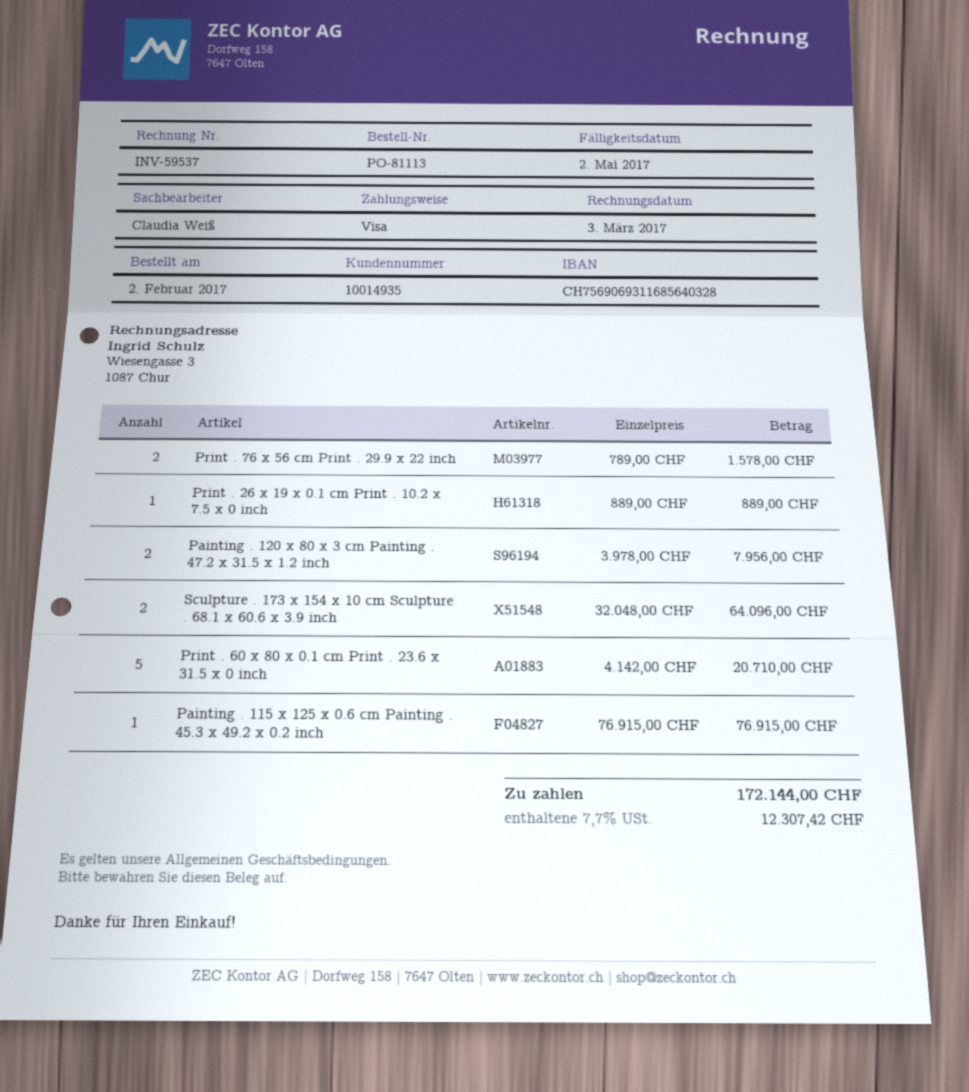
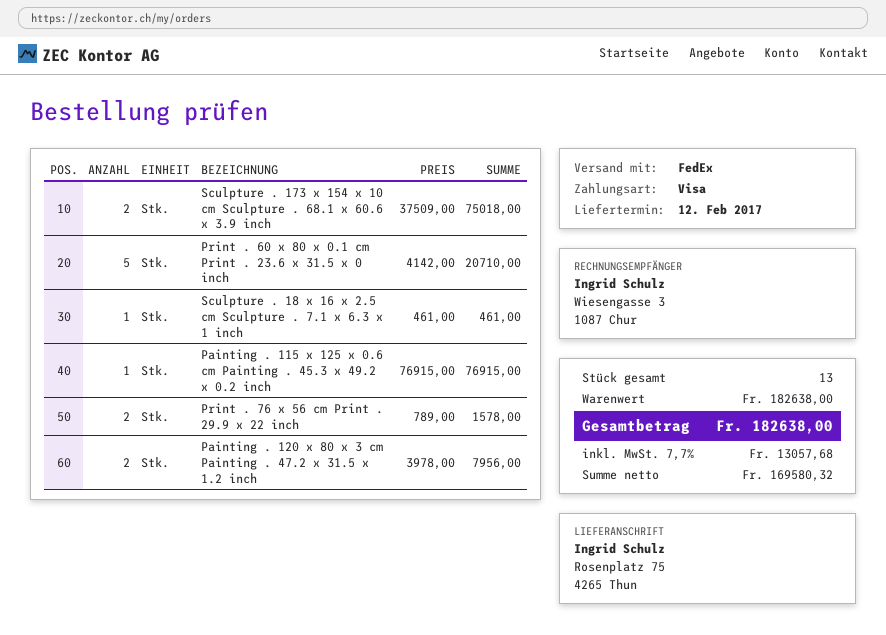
Print . 26 x 19 x 0.1 cm Print . 10.2 x 7.5 x 0 inch: 1 x 889.00 = 889.00 -> none
Sculpture . 173 x 154 x 10 cm Sculpture . 68.1 x 60.6 x 3.9 inch: 2 x 32048.00 = 64096.00 -> 2 x 37509.00 = 75018.00
Sculpture . 18 x 16 x 2.5 cm Sculpture . 7.1 x 6.3 x 1 inch: none -> 1 x 461.00 = 461.00
tax: 7.7% = 12307.42 -> 7.7% = 13057.68
total: 172144.00 -> 182638.00

